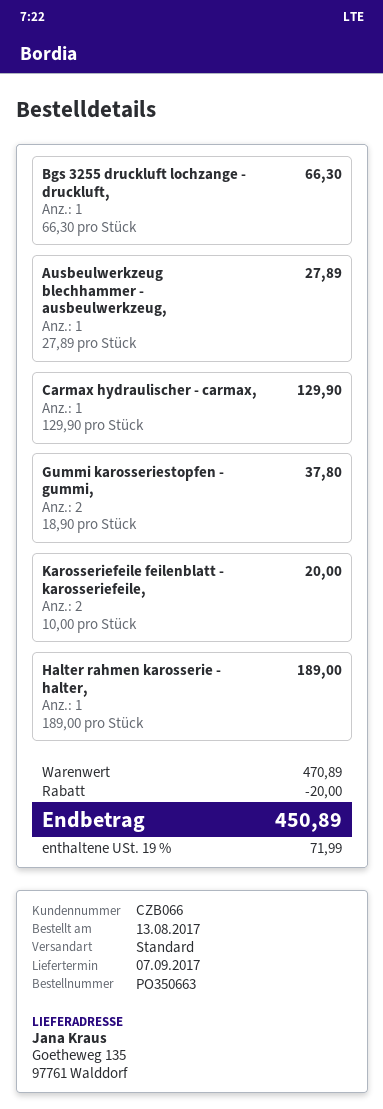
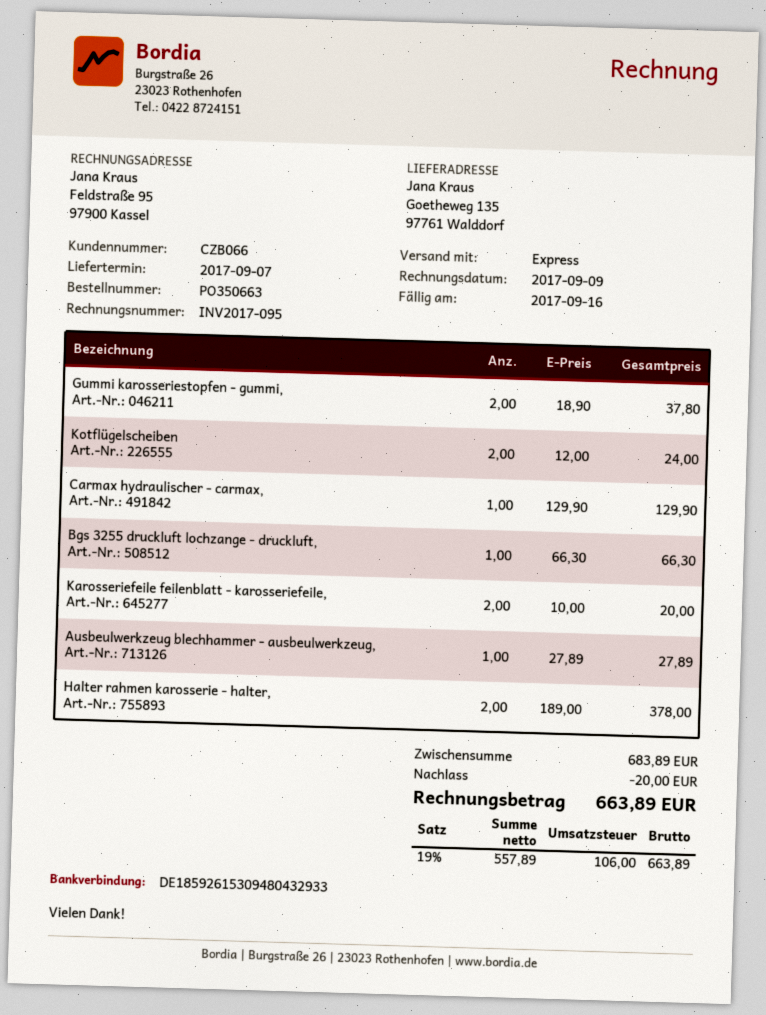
shipping method: standard -> express
Halter rahmen karosserie - halter,: 1 x 189.00 = 189.00 -> 2 x 189.00 = 378.00
Kotflügelscheiben: none -> 2 x 12.00 = 24.00
subtotal: 470.89 -> 683.89
tax: 19% = 71.99 -> 19% = 106.00
total: 450.89 -> 663.89

